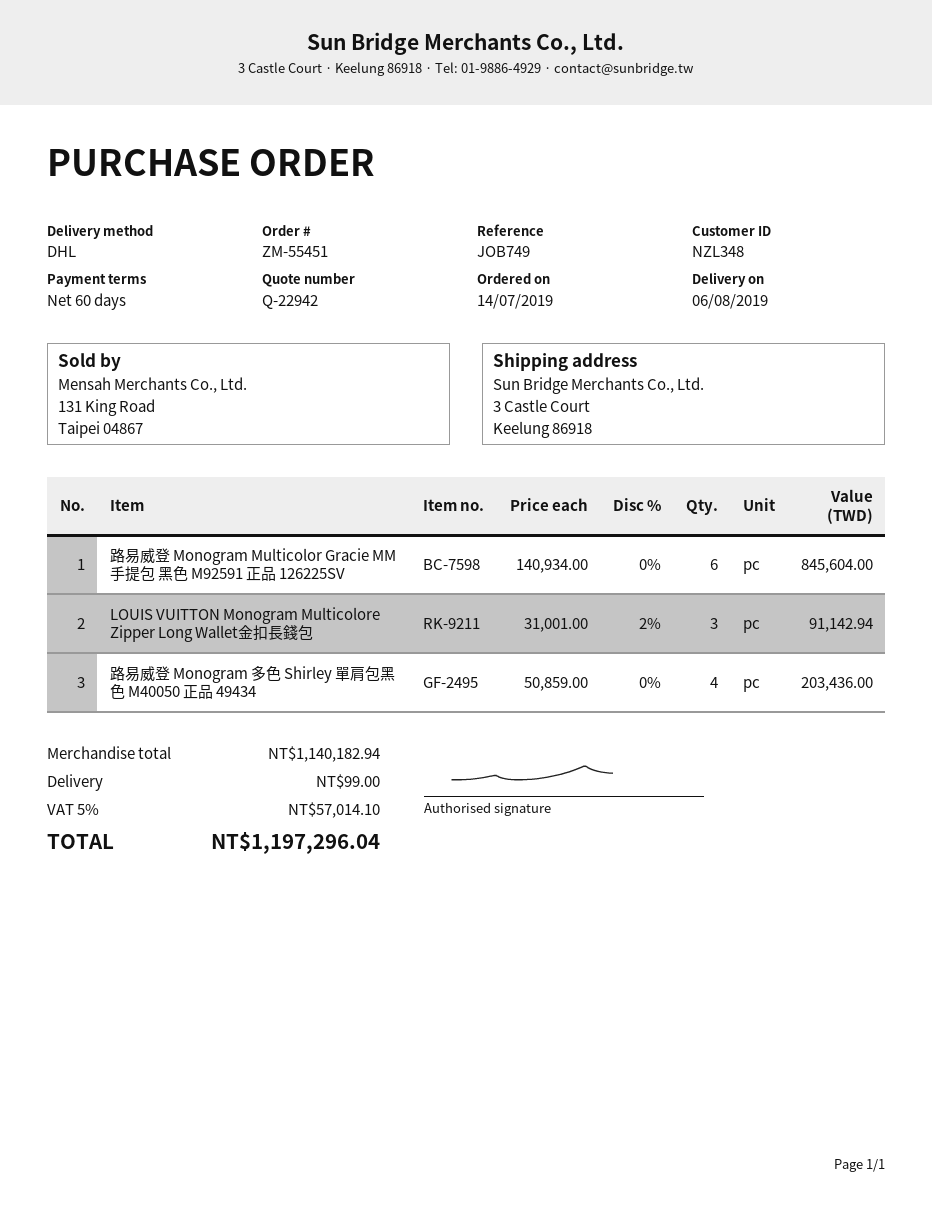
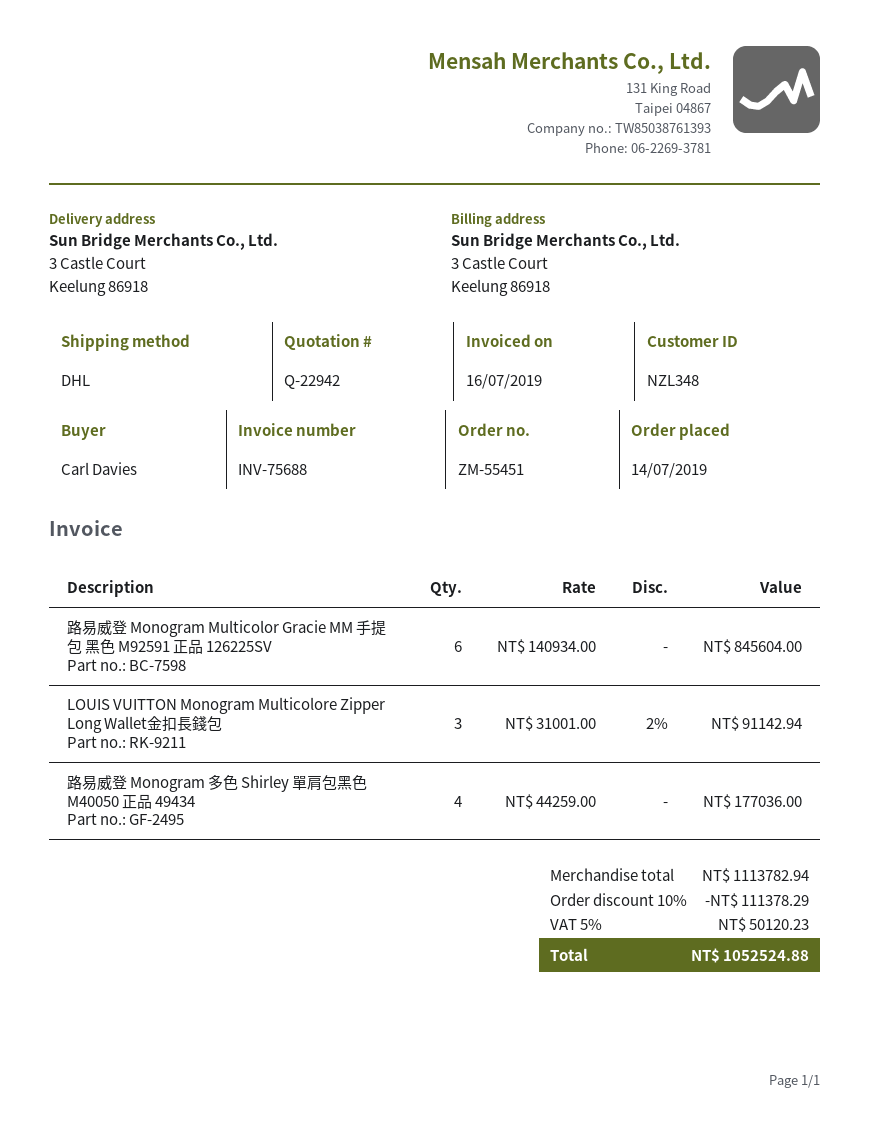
路易威登 Monogram 多色 Shirley 單肩包黑色 M40050 正品 49434: 4 x 50859.00 = 203436.00 -> 4 x 44259.00 = 177036.00
subtotal: 1140182.94 -> 1113782.94
discount: none -> 10% = 111378.29
shipping: 99.00 -> none
tax: 5% = 57014.10 -> 5% = 50120.23
total: 1197296.04 -> 1052524.88

